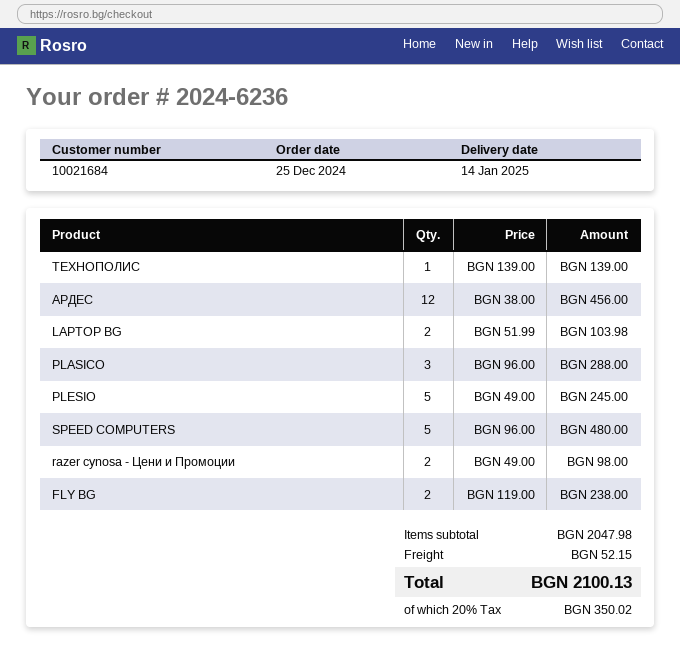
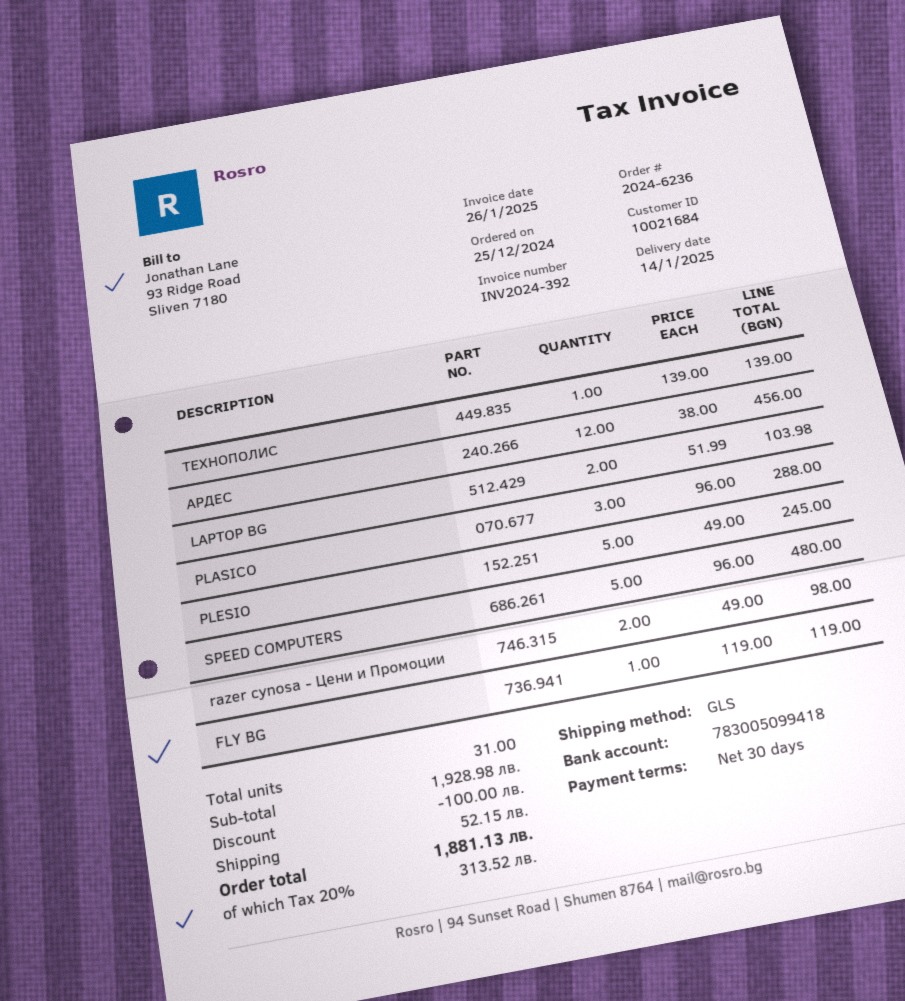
FLY BG: 2 x 119.00 = 238.00 -> 1 x 119.00 = 119.00
subtotal: 2047.98 -> 1928.98
discount: none -> 100.00
tax: 20% = 350.02 -> 20% = 313.52
total: 2100.13 -> 1881.13

